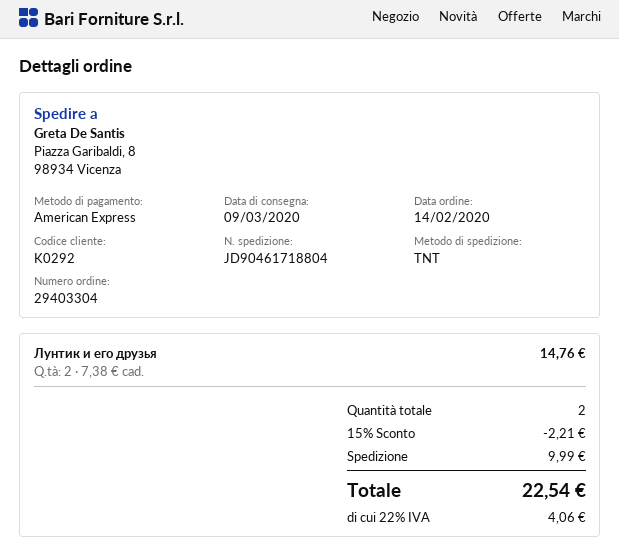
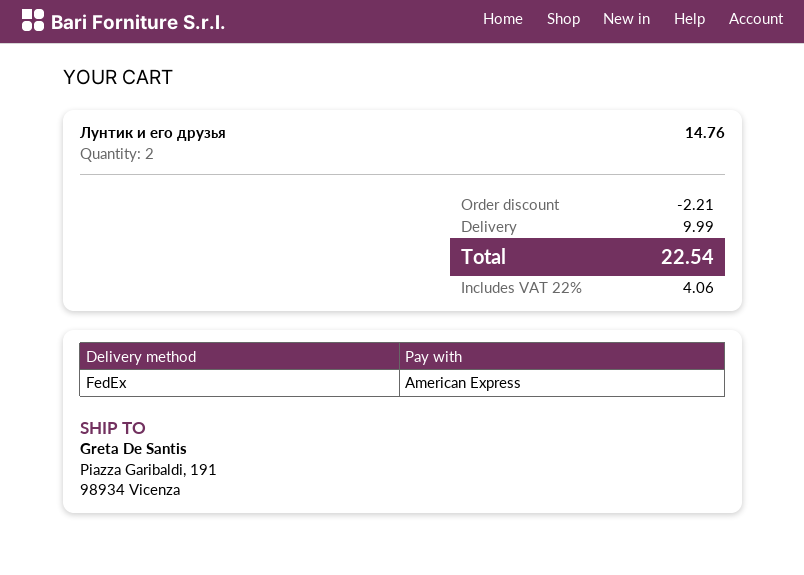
shipping method: TNT -> FedEx
ship to: Piazza Garibaldi, 8, 98934 Vicenza -> Piazza Garibaldi, 191, 98934 Vicenza

